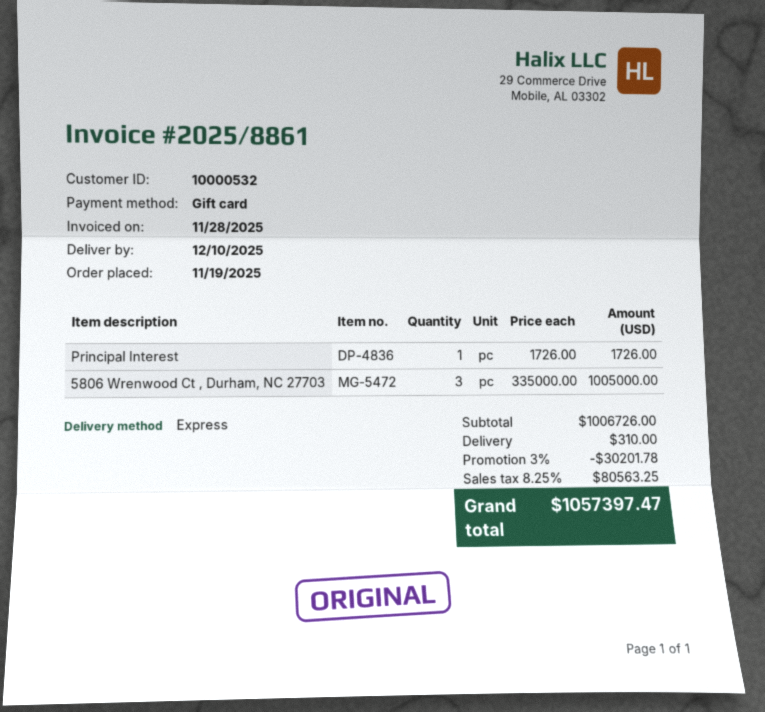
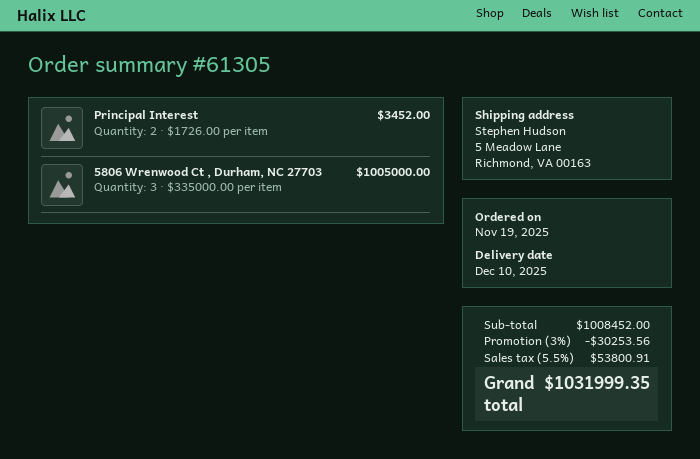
Principal Interest: 1 x 1726.00 = 1726.00 -> 2 x 1726.00 = 3452.00
subtotal: 1006726.00 -> 1008452.00
discount: 3% = 30201.78 -> 3% = 30253.56
shipping: 310.00 -> none
tax: 8.25% = 80563.25 -> 5.5% = 53800.91
total: 1057397.47 -> 1031999.35

